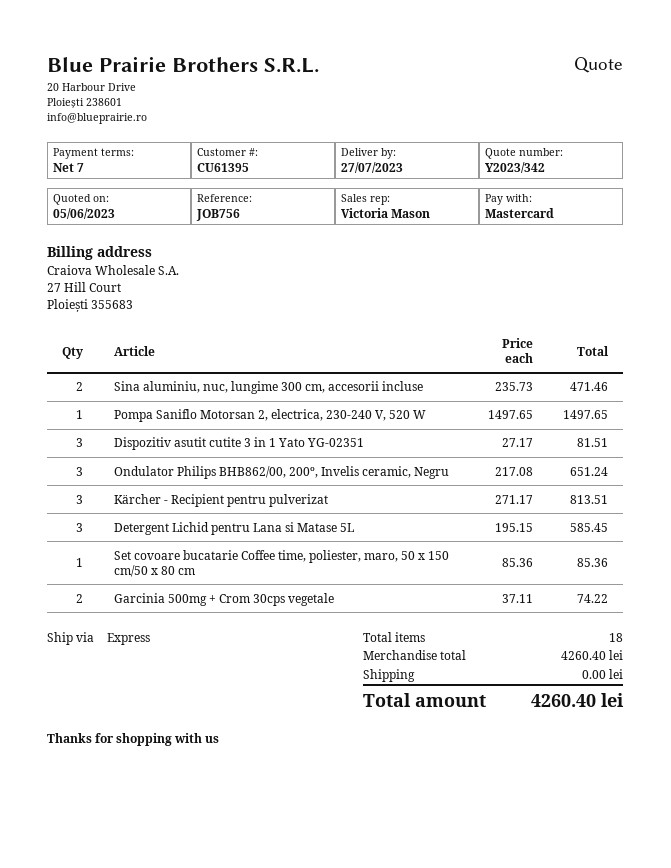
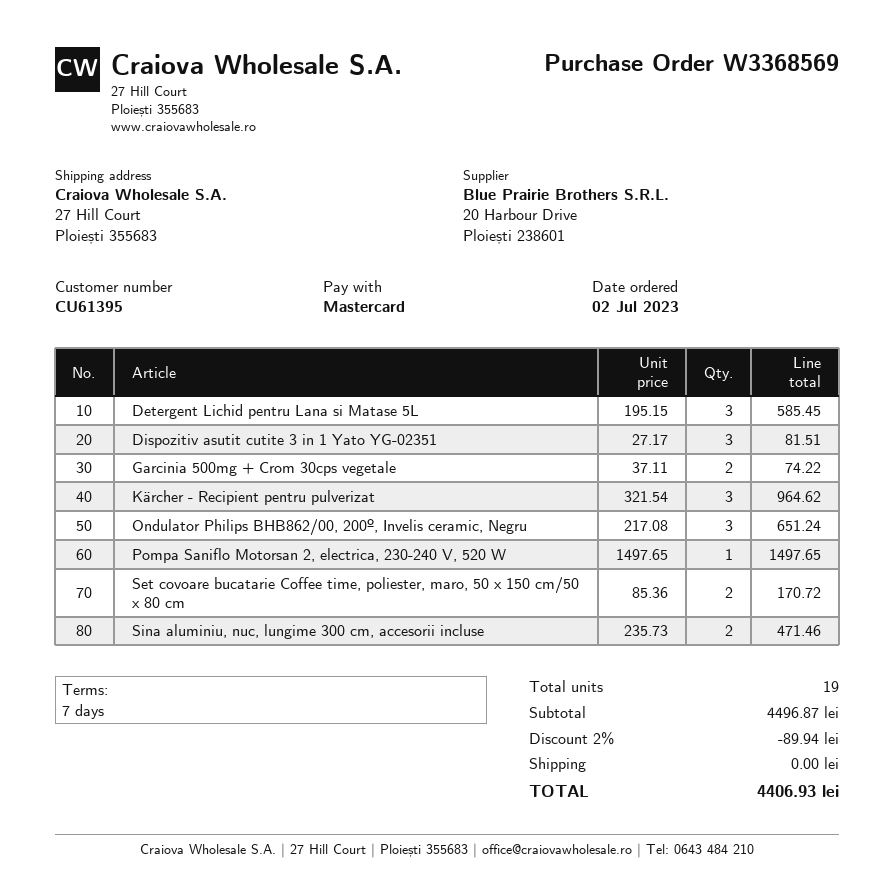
Kärcher - Recipient pentru pulverizat: 3 x 271.17 = 813.51 -> 3 x 321.54 = 964.62
Set covoare bucatarie Coffee time, poliester, maro, 50 x 150 cm/50 x 80 cm: 1 x 85.36 = 85.36 -> 2 x 85.36 = 170.72
total quantity: 18 -> 19
subtotal: 4260.40 -> 4496.87
discount: none -> 2% = 89.94
total: 4260.40 -> 4406.93

